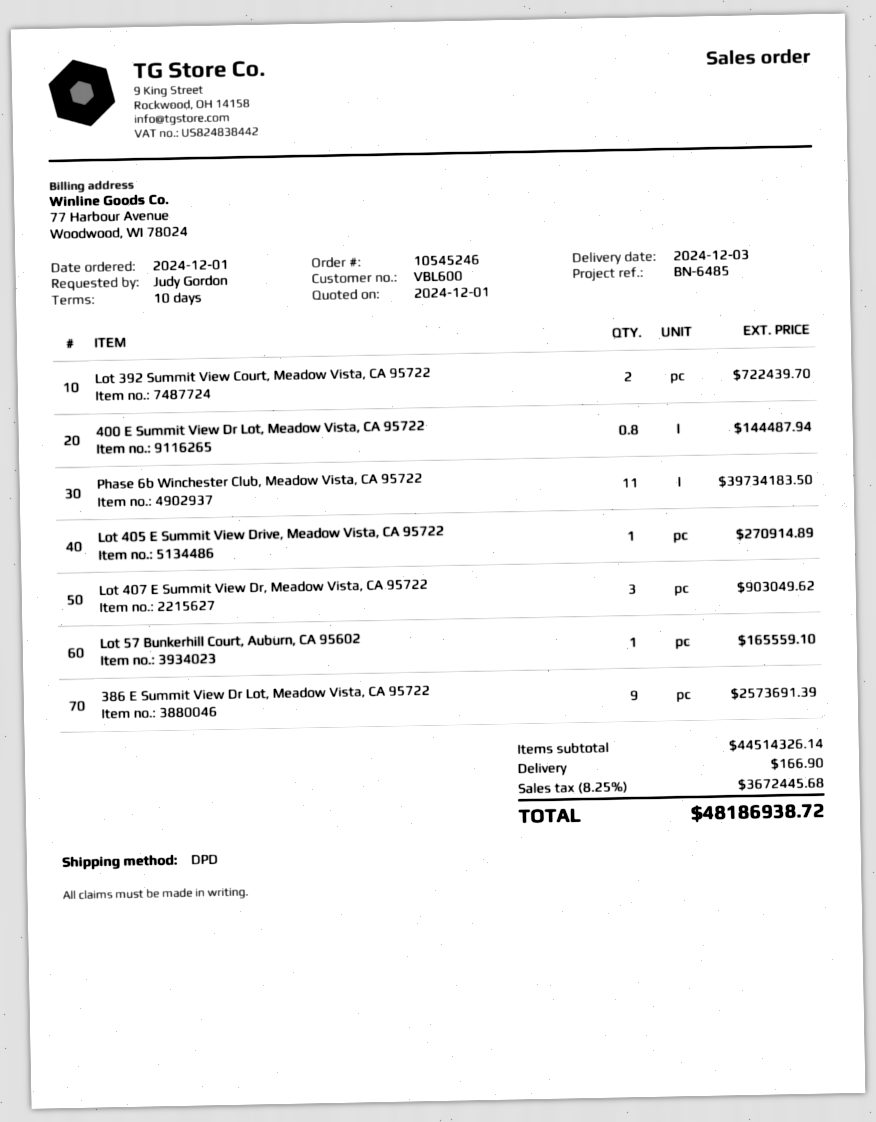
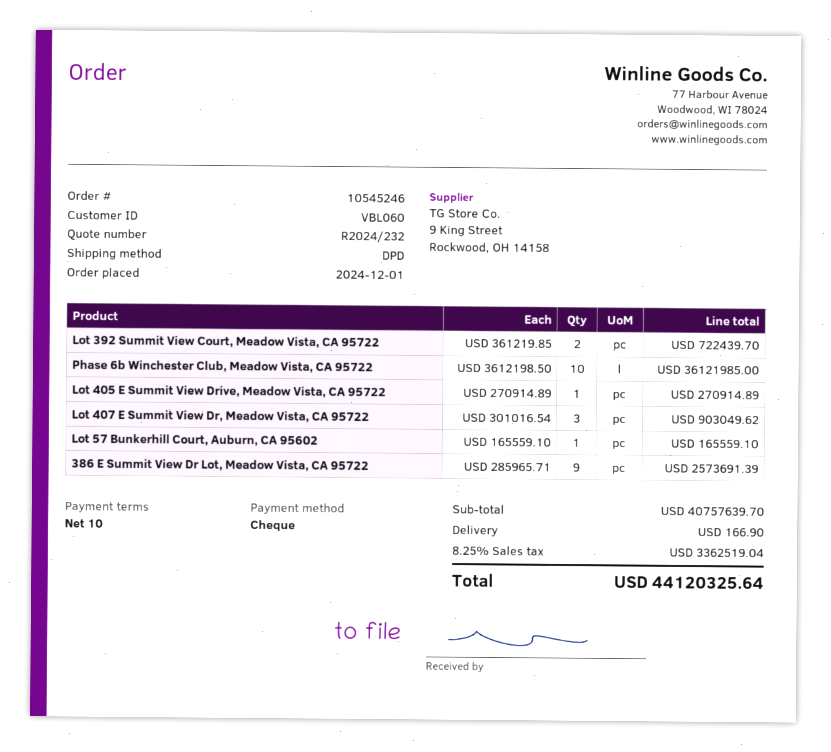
customer number: VBL600 -> VBL060
400 E Summit View Dr Lot, Meadow Vista, CA 95722: 0.8 for 144487.94 -> none
Phase 6b Winchester Club, Meadow Vista, CA 95722: 11 for 39734183.50 -> 10 for 36121985.00
subtotal: 44514326.14 -> 40757639.70
tax: 8.25% = 3672445.68 -> 8.25% = 3362519.04
total: 48186938.72 -> 44120325.64

